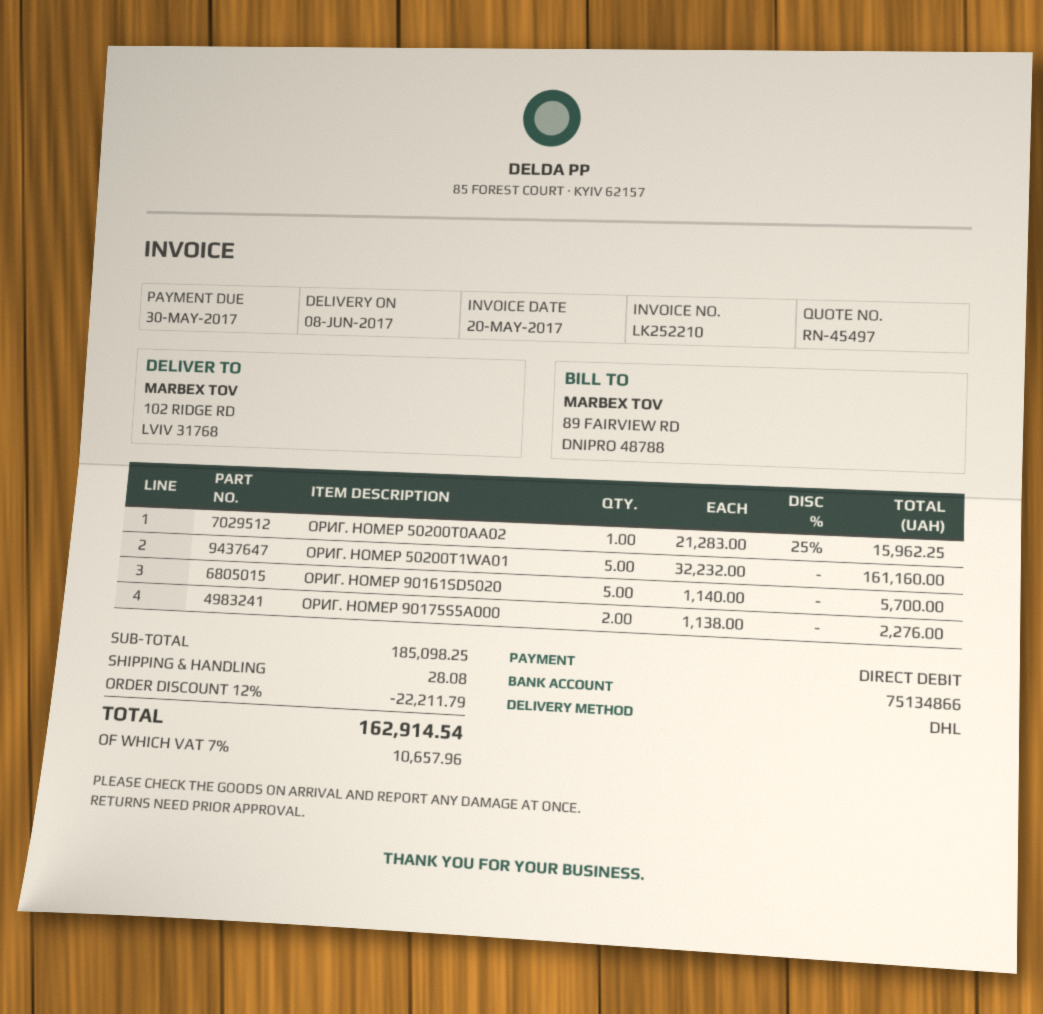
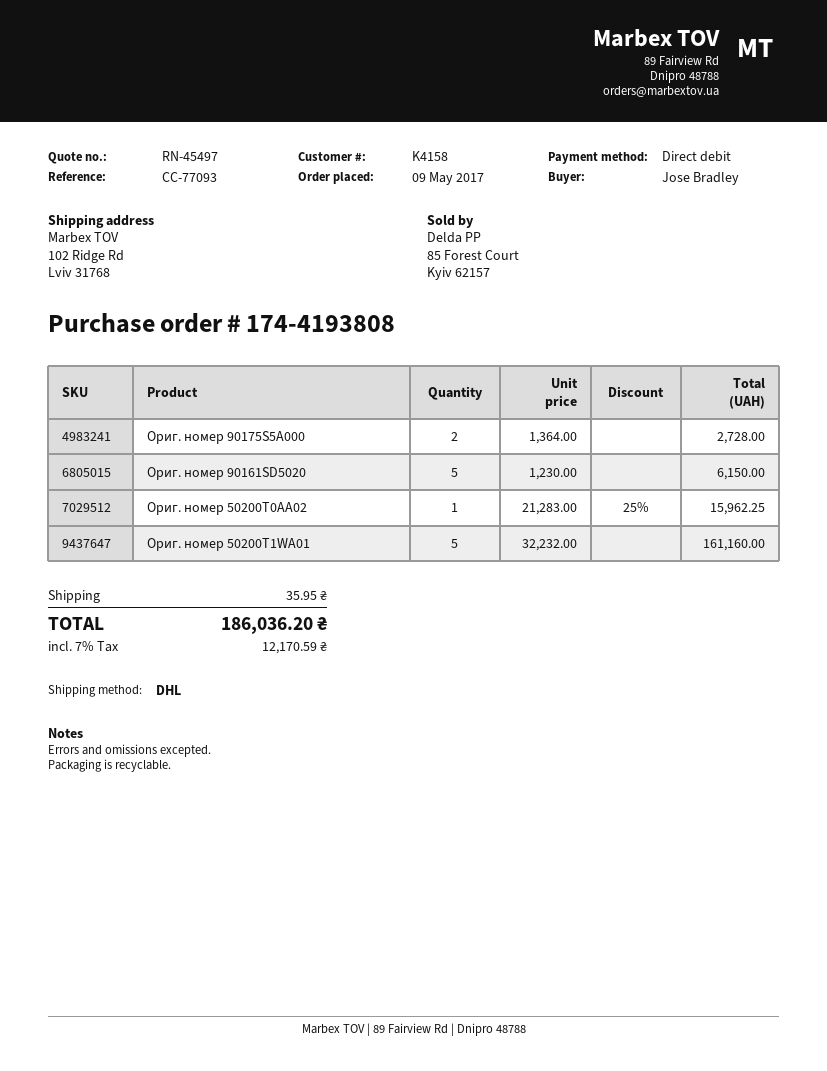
ОРИГ. НОМЕР 90161SD5020: 5 x 1140.00 = 5700.00 -> 5 x 1230.00 = 6150.00
ОРИГ. НОМЕР 90175S5A000: 2 x 1138.00 = 2276.00 -> 2 x 1364.00 = 2728.00
discount: 12% = 22211.79 -> none
shipping: 28.08 -> 35.95
tax: 7% = 10657.96 -> 7% = 12170.59
total: 162914.54 -> 186036.20

